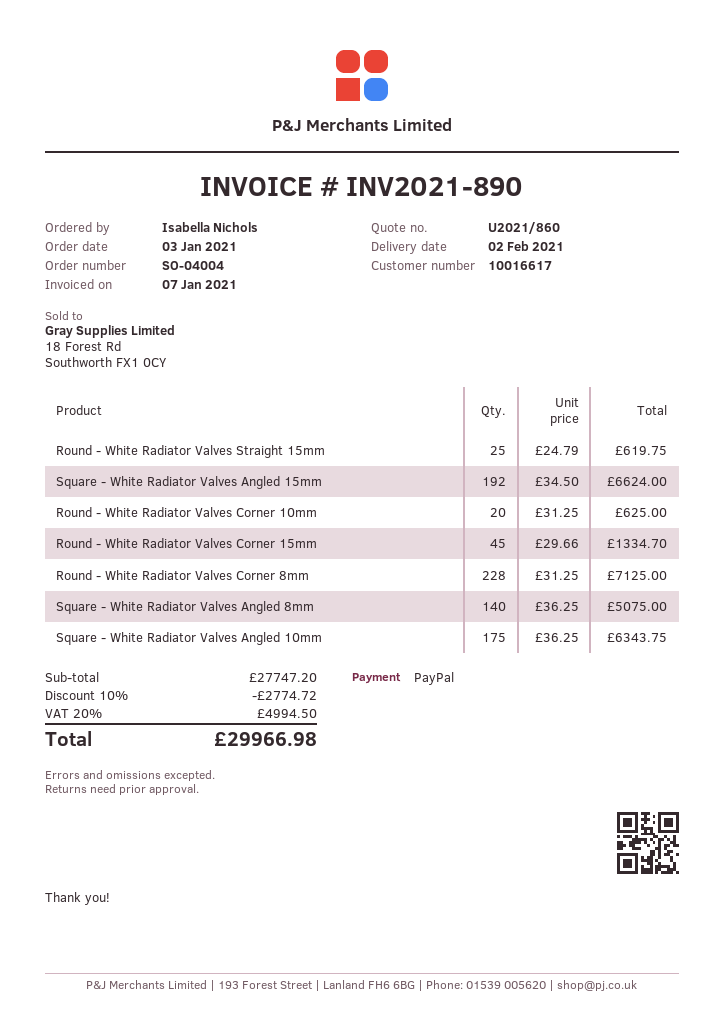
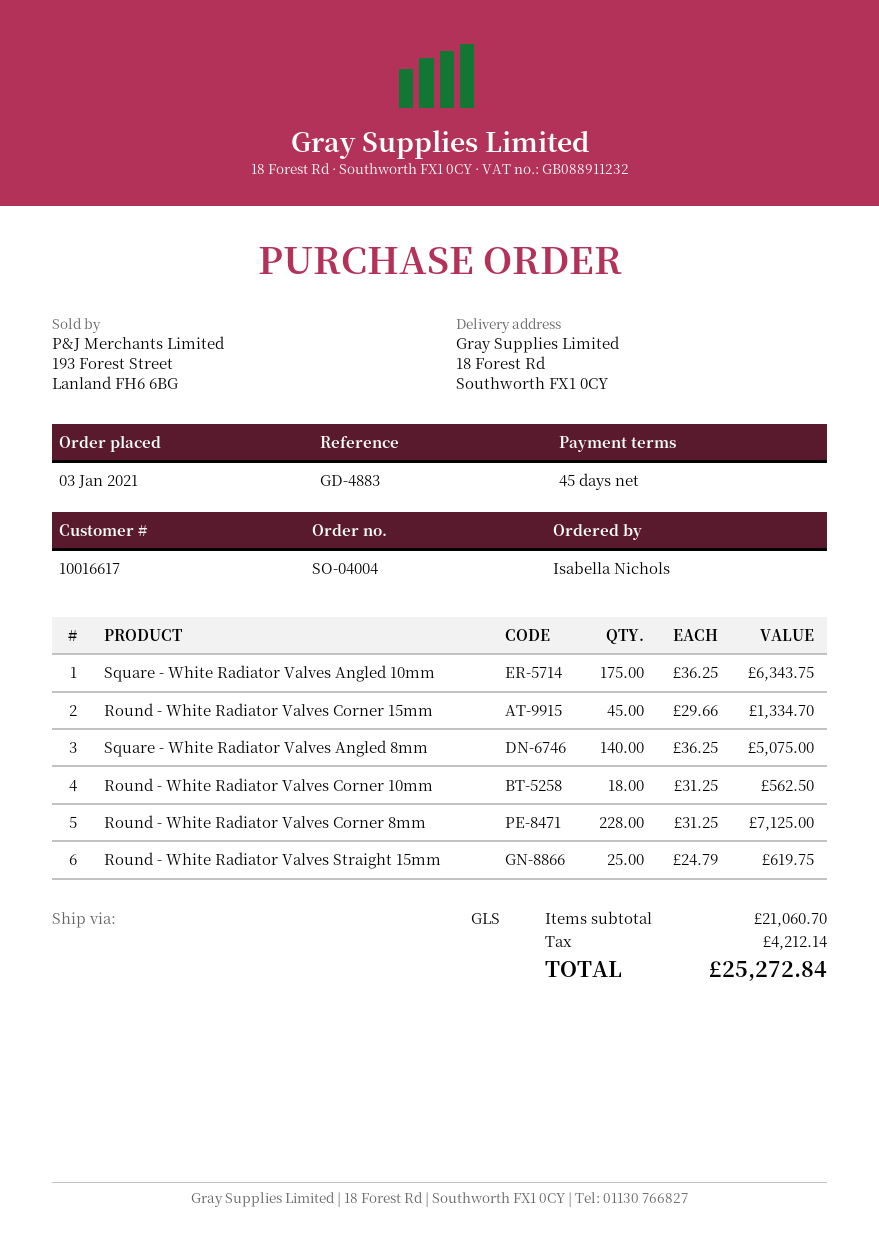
Square - White Radiator Valves Angled 15mm: 192 x 34.50 = 6624.00 -> none
Round - White Radiator Valves Corner 10mm: 20 x 31.25 = 625.00 -> 18 x 31.25 = 562.50
subtotal: 27747.20 -> 21060.70
discount: 10% = 2774.72 -> none
tax: 4994.50 -> 4212.14
total: 29966.98 -> 25272.84

